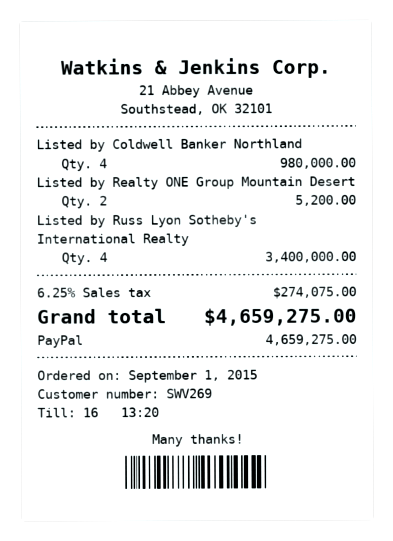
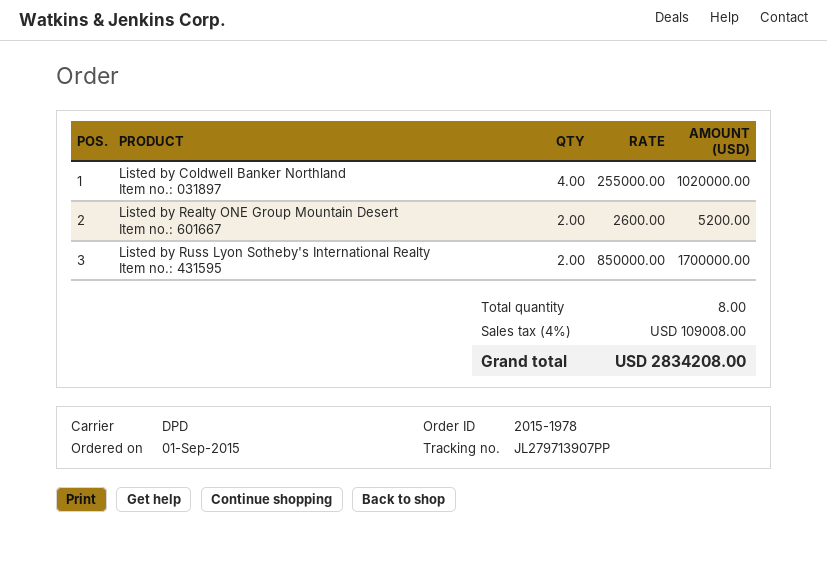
Listed by Coldwell Banker Northland: 4 for 980000.00 -> 4 for 1020000.00
Listed by Russ Lyon Sotheby's International Realty: 4 for 3400000.00 -> 2 for 1700000.00
tax: 6.25% = 274075.00 -> 4% = 109008.00
total: 4659275.00 -> 2834208.00

